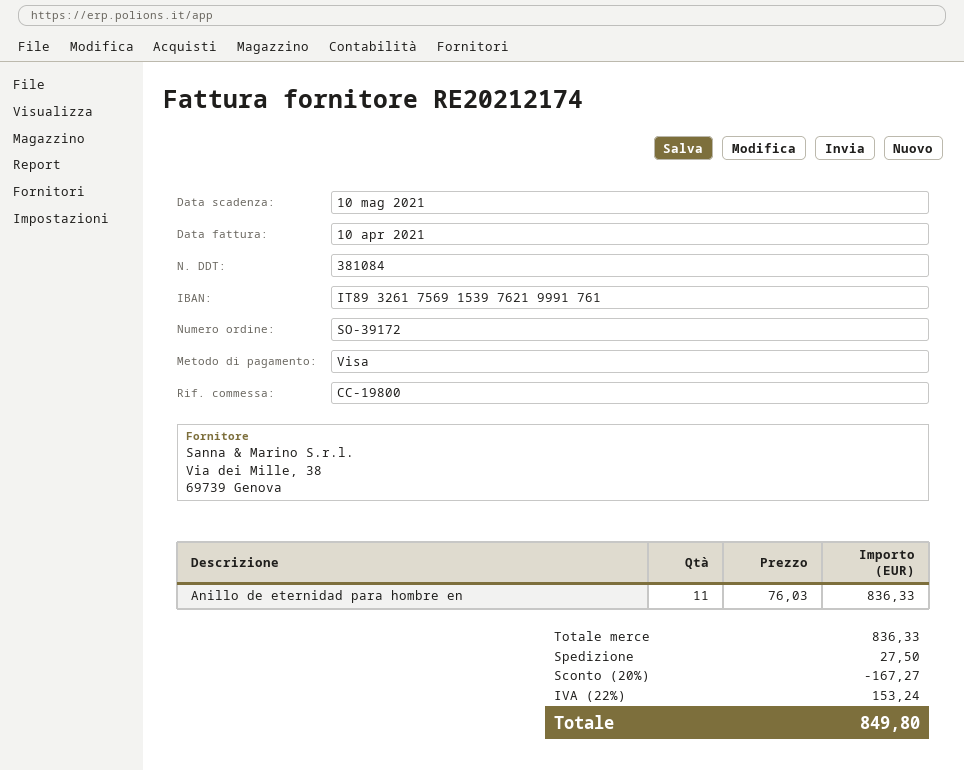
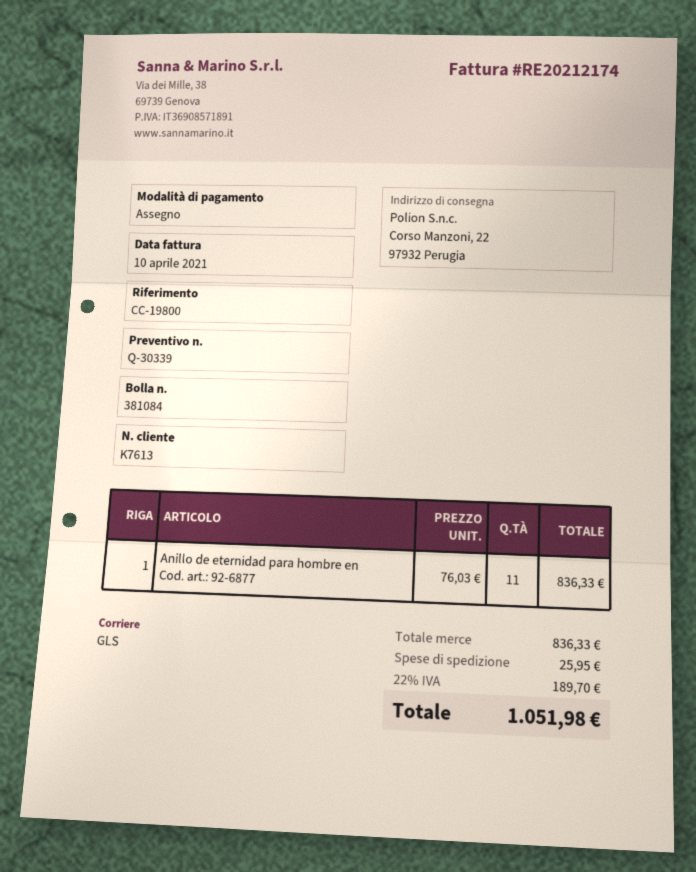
payment method: Visa -> cheque
discount: 20% = 167.27 -> none
shipping: 27.50 -> 25.95
tax: 22% = 153.24 -> 22% = 189.70
total: 849.80 -> 1051.98

